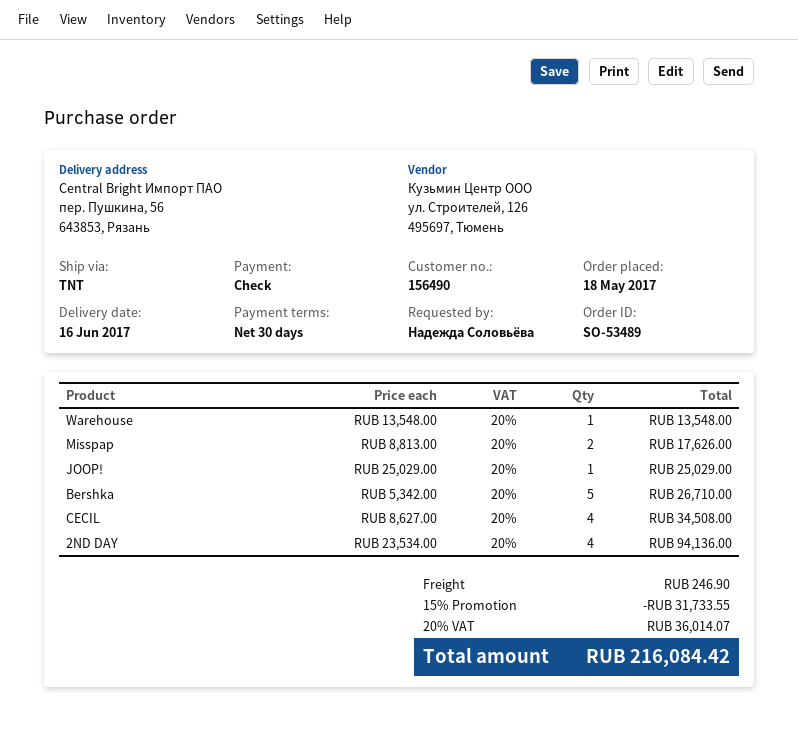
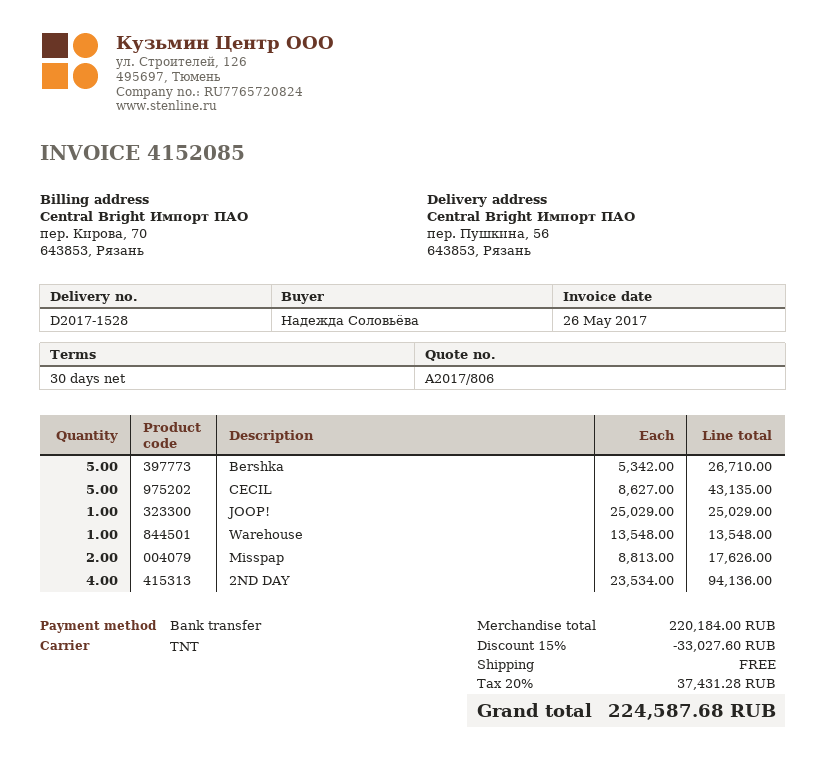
payment method: cheque -> bank transfer
CECIL: 4 x 8627.00 = 34508.00 -> 5 x 8627.00 = 43135.00
discount: 15% = 31733.55 -> 15% = 33027.60
shipping: 246.90 -> 0.00
tax: 20% = 36014.07 -> 20% = 37431.28
total: 216084.42 -> 224587.68

